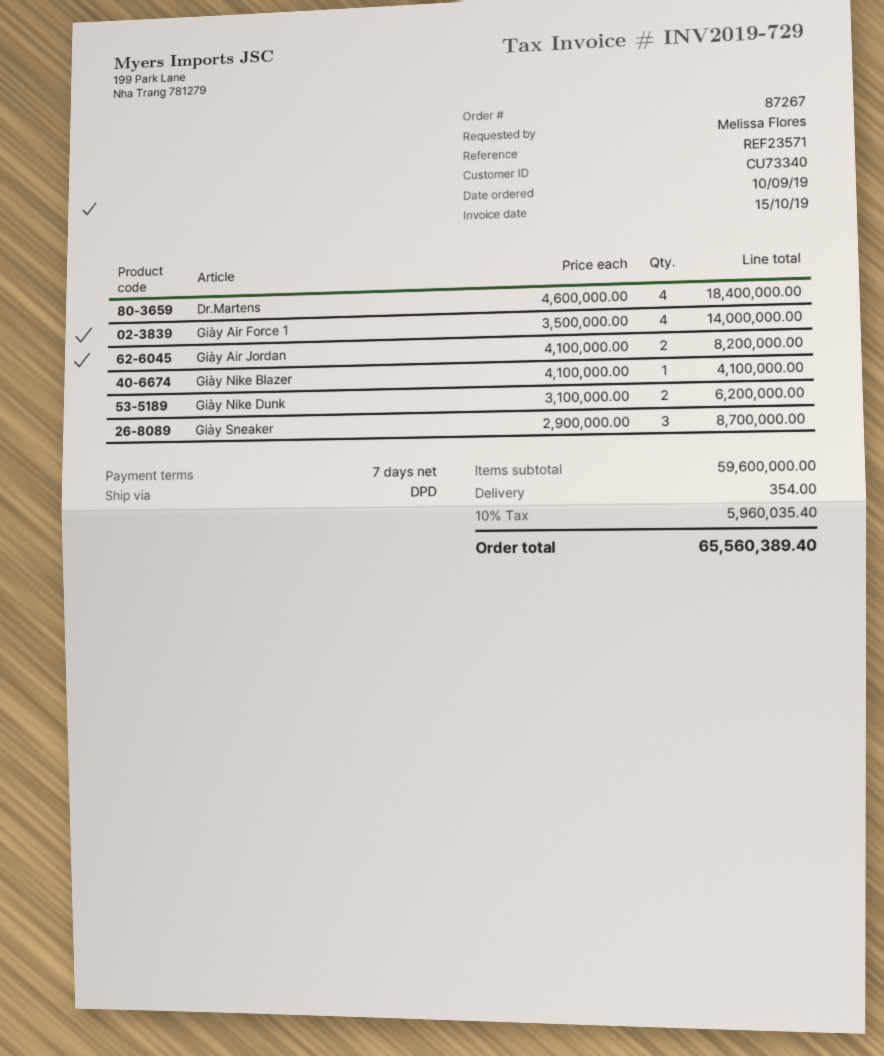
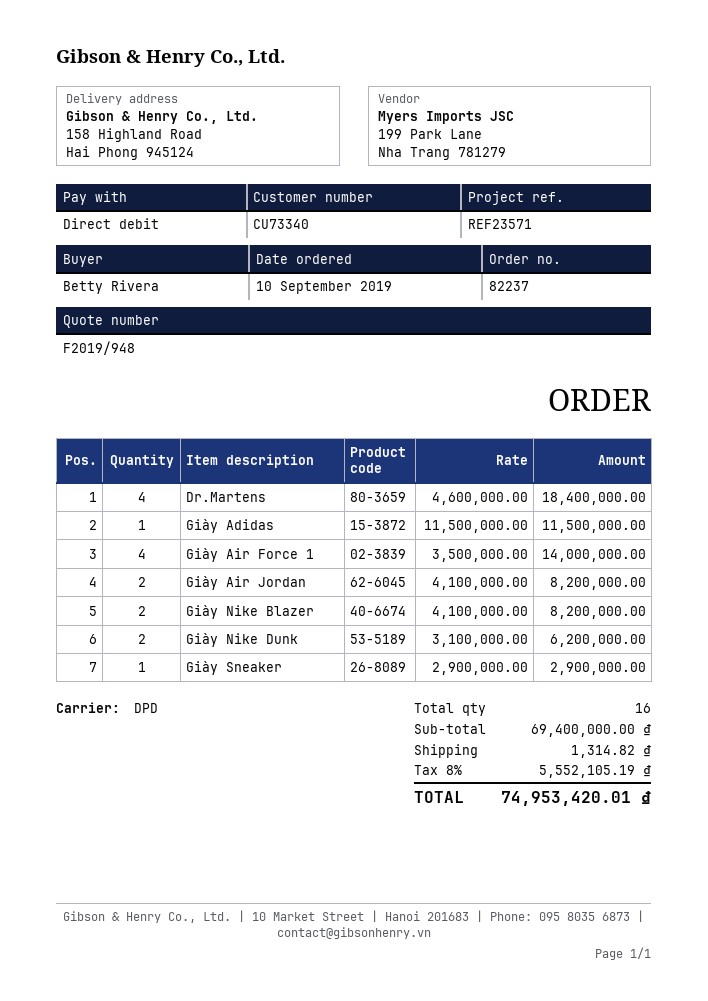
order number: 87267 -> 82237
ordered by: Melissa Flores -> Betty Rivera
Giày Nike Blazer: 1 x 4100000.00 = 4100000.00 -> 2 x 4100000.00 = 8200000.00
Giày Sneaker: 3 x 2900000.00 = 8700000.00 -> 1 x 2900000.00 = 2900000.00
Giày Adidas: none -> 1 x 11500000.00 = 11500000.00
subtotal: 59600000.00 -> 69400000.00
shipping: 354.00 -> 1314.82
tax: 10% = 5960035.40 -> 8% = 5552105.19
total: 65560389.40 -> 74953420.01

